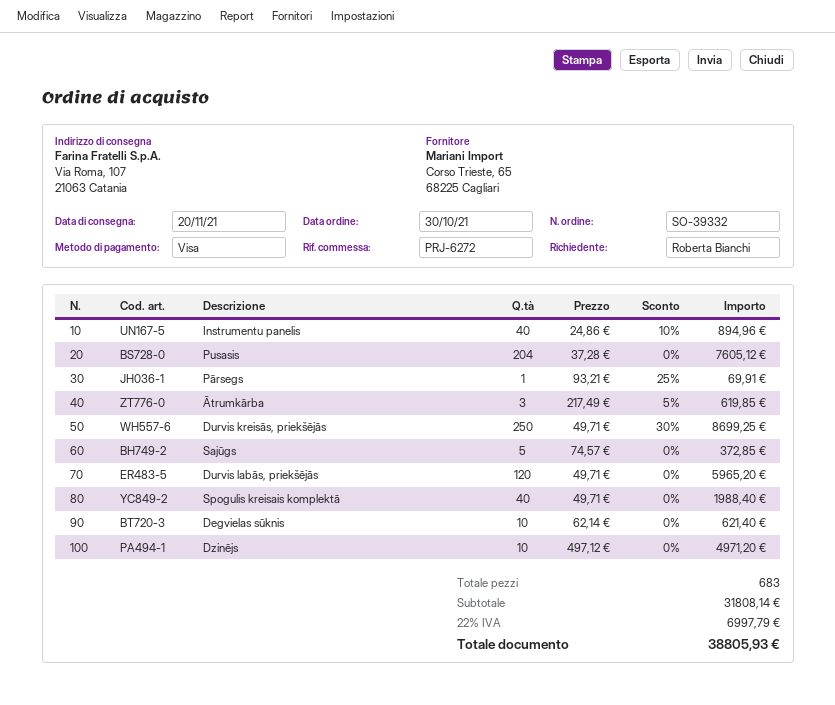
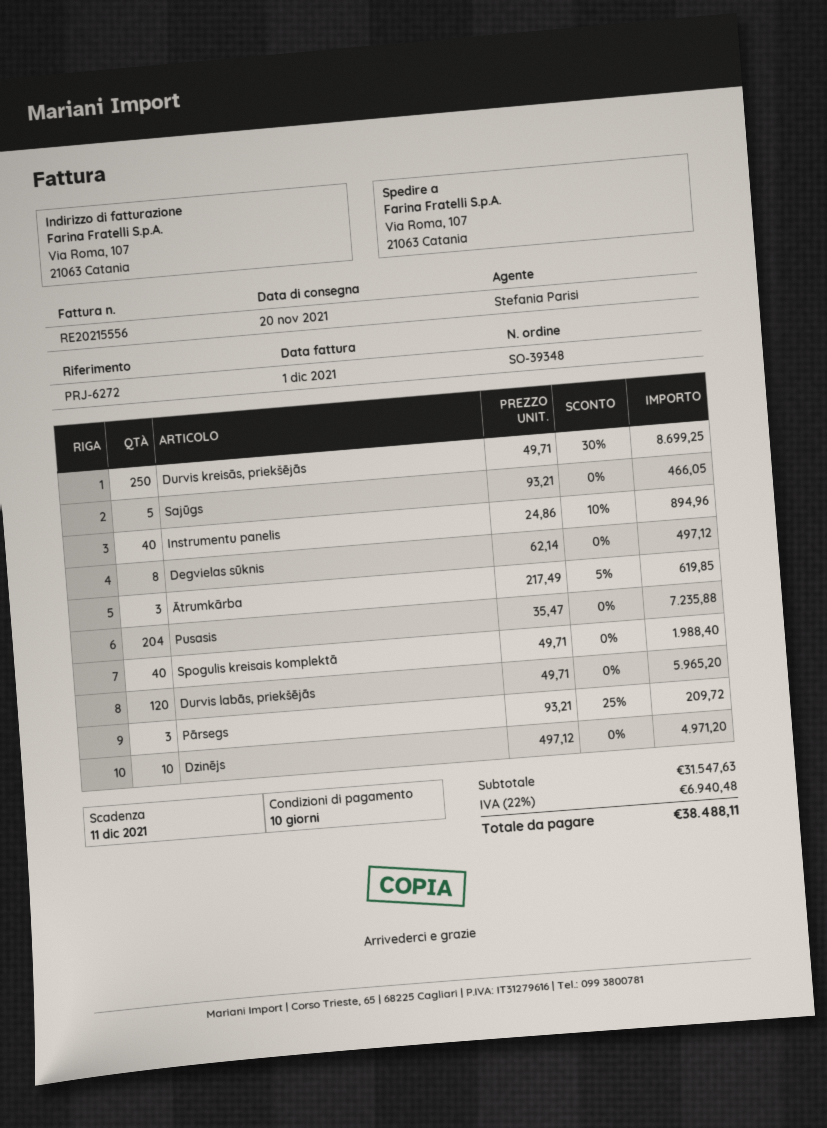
order number: SO-39332 -> SO-39348
Pusasis: 204 x 37.28 = 7605.12 -> 204 x 35.47 = 7235.88
Pārsegs: 1 x 93.21 - 25% = 69.91 -> 3 x 93.21 - 25% = 209.72
Sajūgs: 5 x 74.57 = 372.85 -> 5 x 93.21 = 466.05
Degvielas sūknis: 10 x 62.14 = 621.40 -> 8 x 62.14 = 497.12
subtotal: 31808.14 -> 31547.63
tax: 22% = 6997.79 -> 22% = 6940.48
total: 38805.93 -> 38488.11

